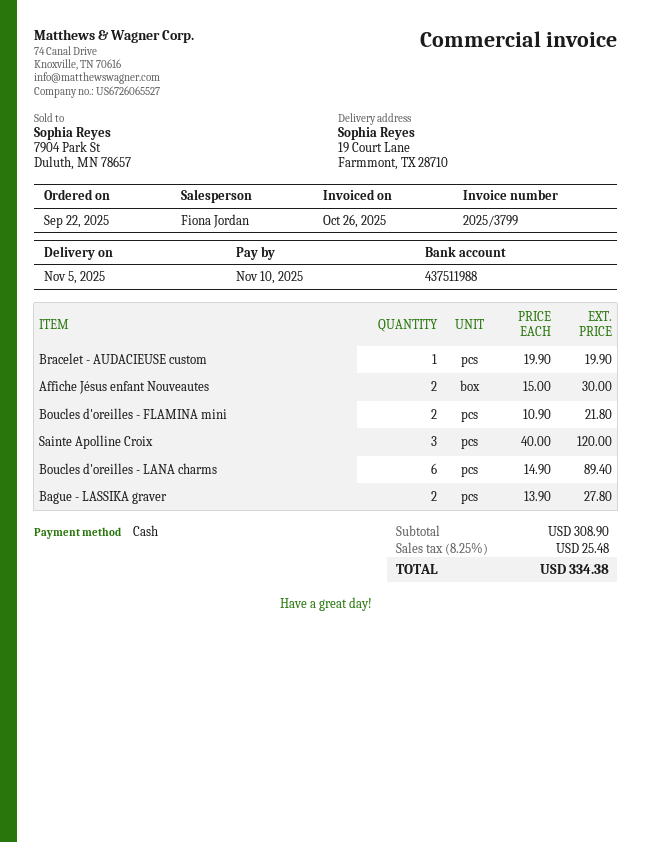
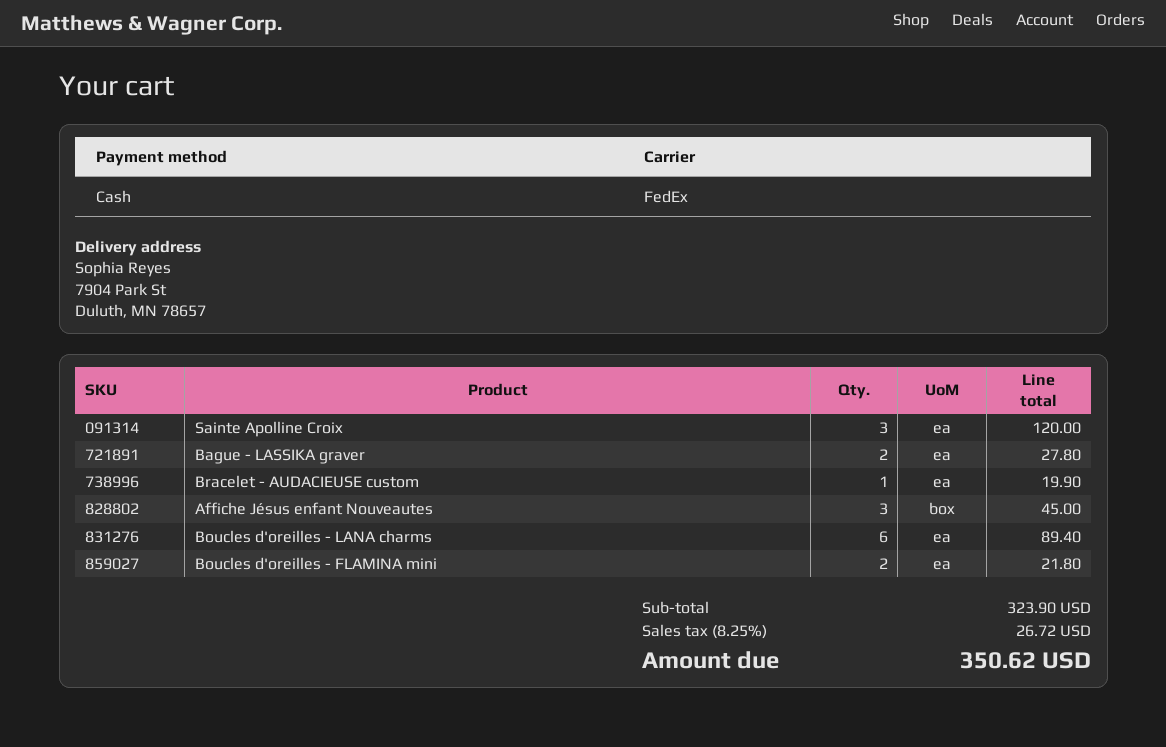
ship to: 19 Court Lane, Farmmont, TX 28710 -> 7904 Park St, Duluth, MN 78657
Affiche Jésus enfant Nouveautes: 2 for 30.00 -> 3 for 45.00
subtotal: 308.90 -> 323.90
tax: 8.25% = 25.48 -> 8.25% = 26.72
total: 334.38 -> 350.62

